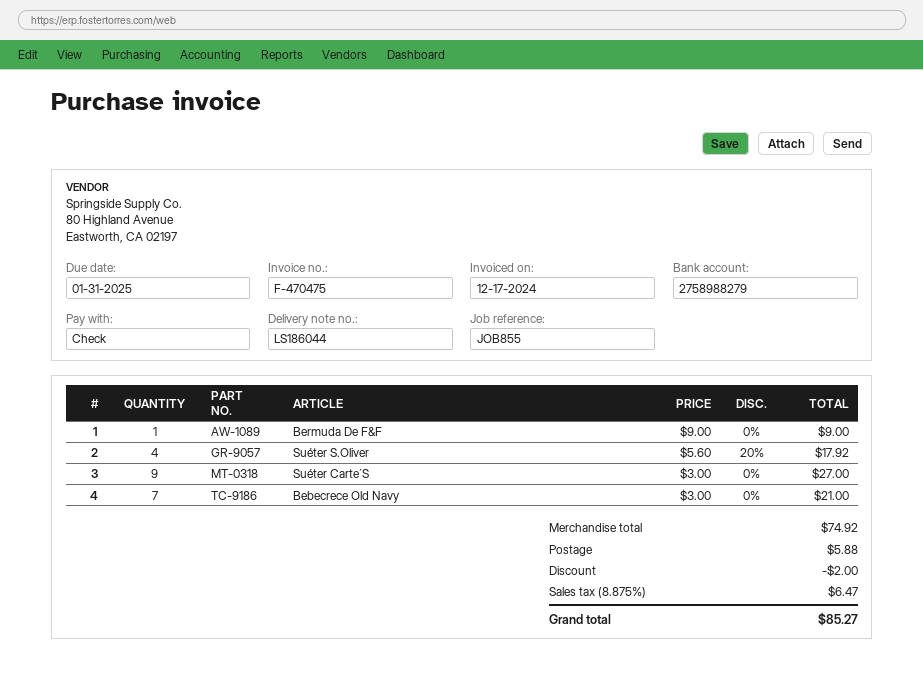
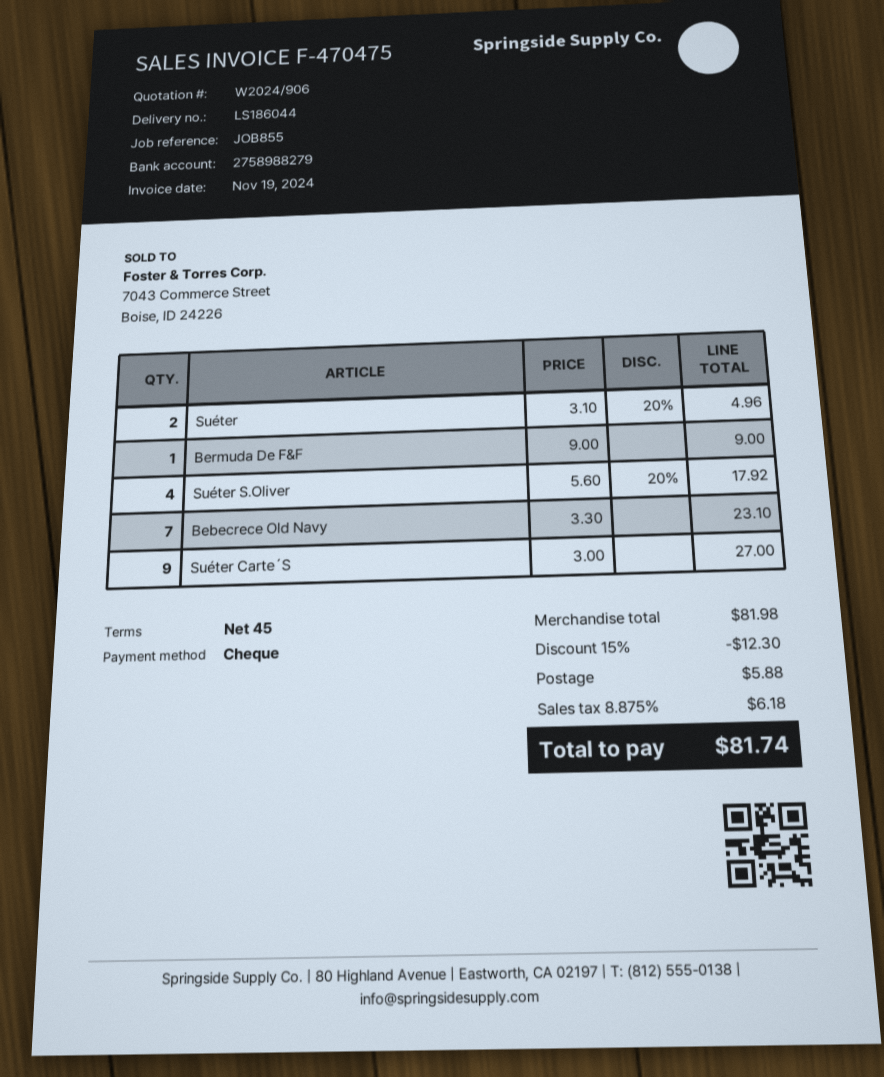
invoice date: 2024-12-17 -> 2024-11-19
Bebecrece Old Navy: 7 x 3.00 = 21.00 -> 7 x 3.30 = 23.10
Suéter: none -> 2 x 3.10 - 20% = 4.96
subtotal: 74.92 -> 81.98
discount: 2.00 -> 12.30
tax: 8.875% = 6.47 -> 8.875% = 6.18
total: 85.27 -> 81.74

